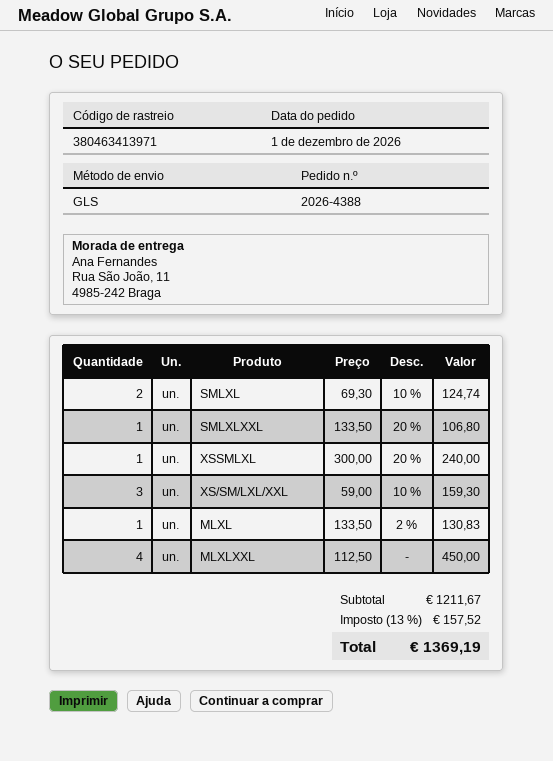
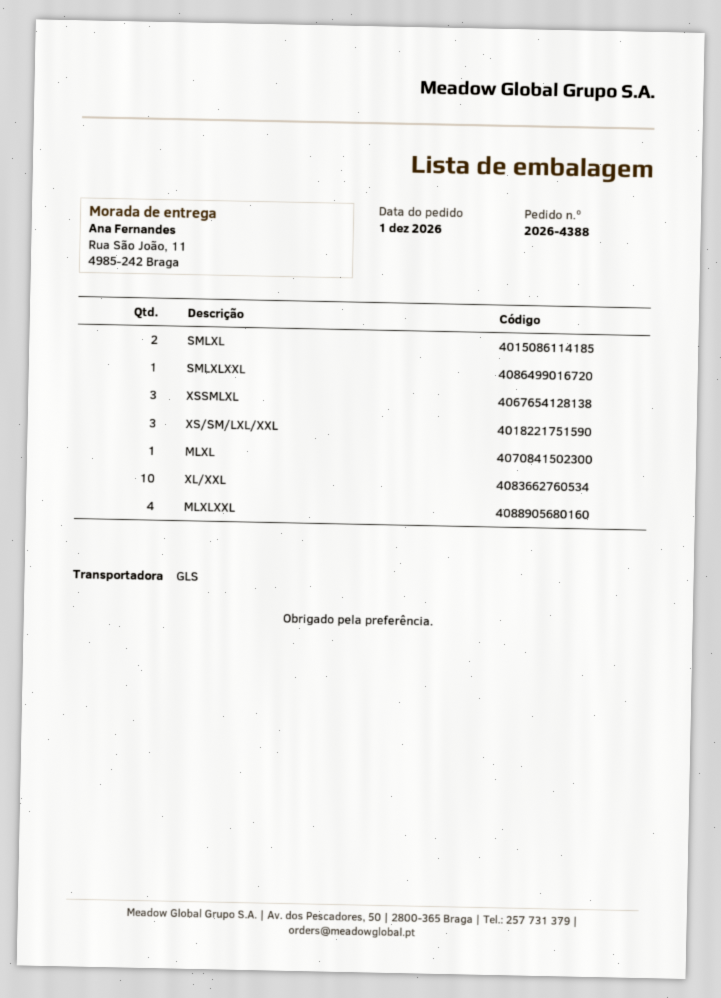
XSSMLXL: 1 -> 3
XL/XXL: none -> 10

